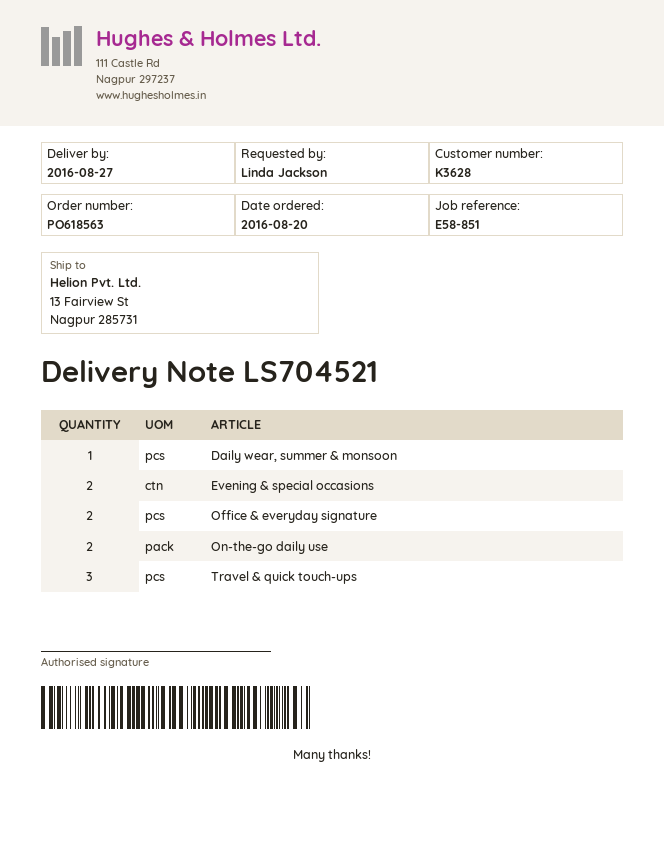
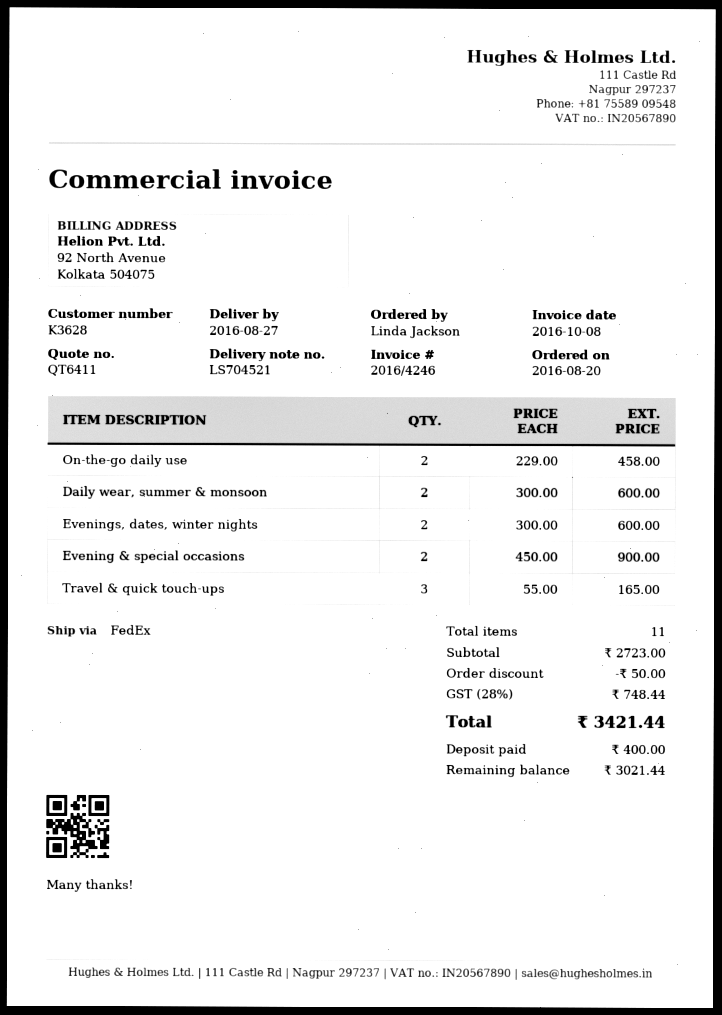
Daily wear, summer & monsoon: 1 -> 2
Office & everyday signature: 2 -> none
Evenings, dates, winter nights: none -> 2

